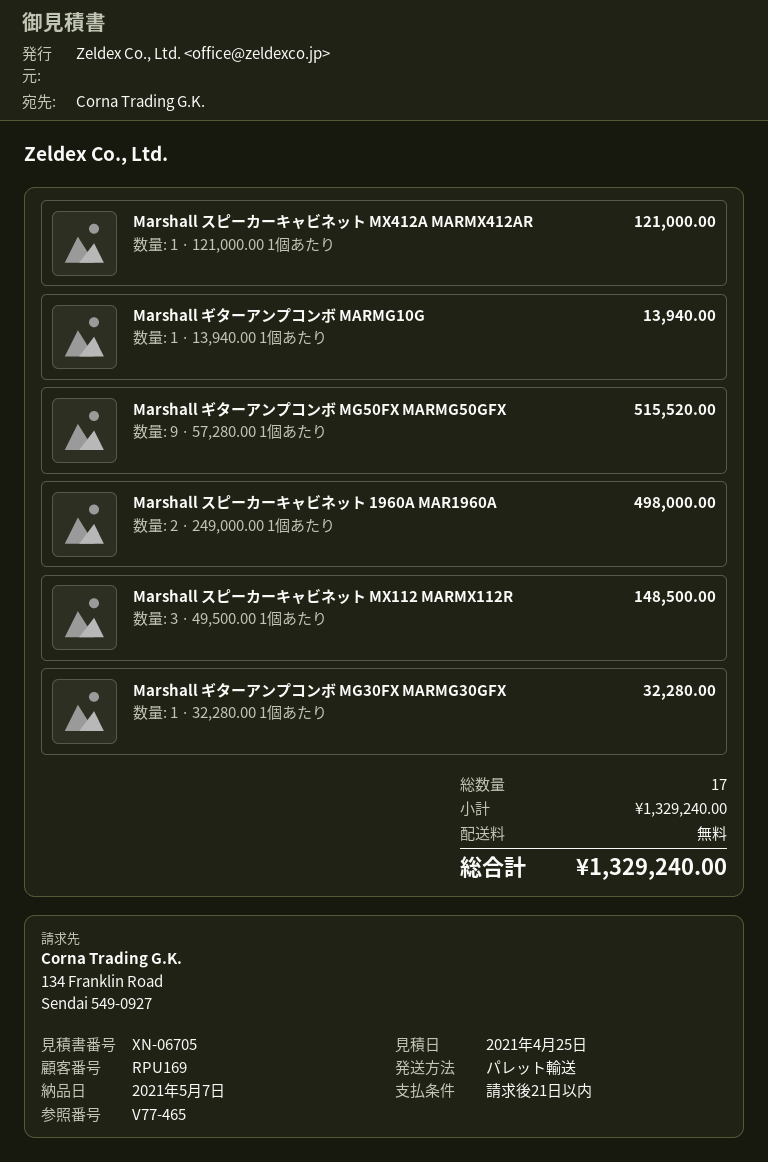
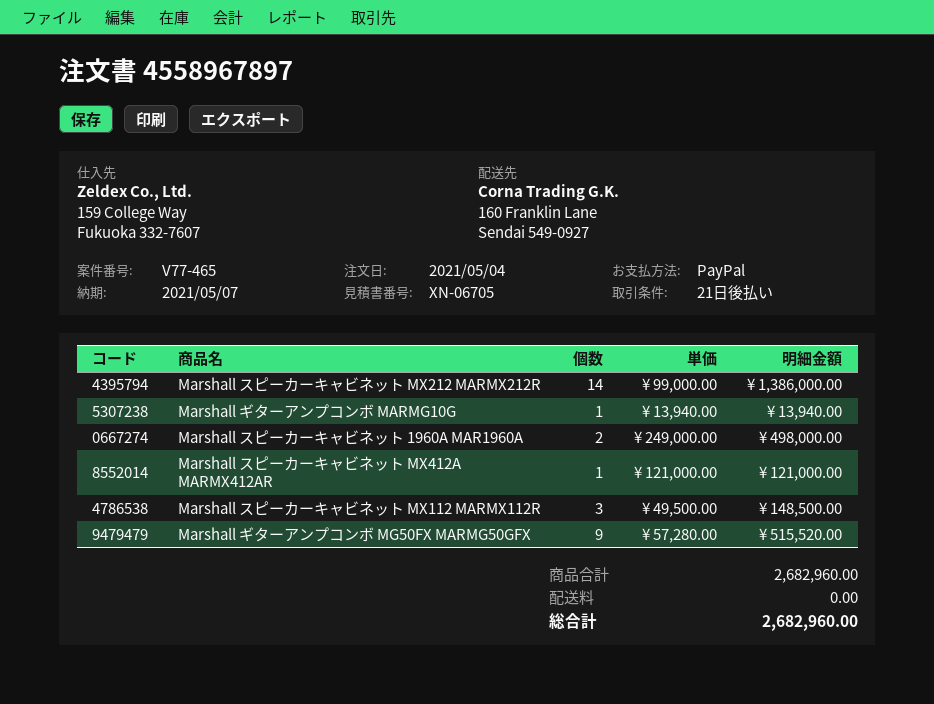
Marshall ギターアンプコンボ MG30FX MARMG30GFX: 1 x 32280.00 = 32280.00 -> none
Marshall スピーカーキャビネット MX212 MARMX212R: none -> 14 x 99000.00 = 1386000.00
subtotal: 1329240.00 -> 2682960.00
total: 1329240.00 -> 2682960.00

